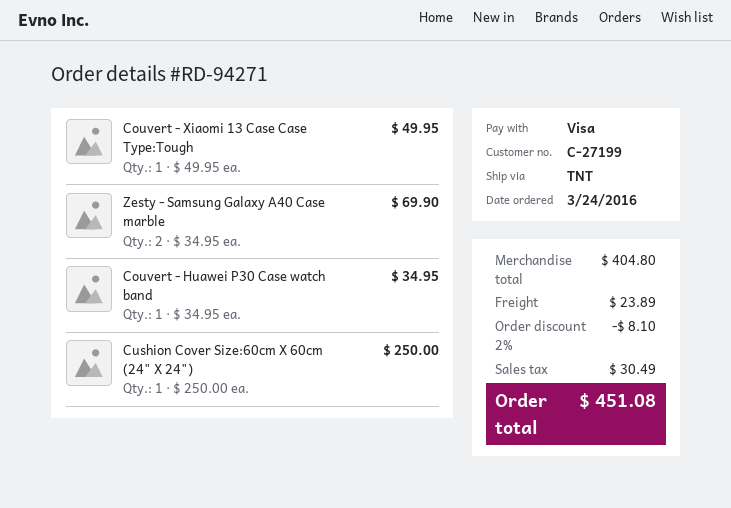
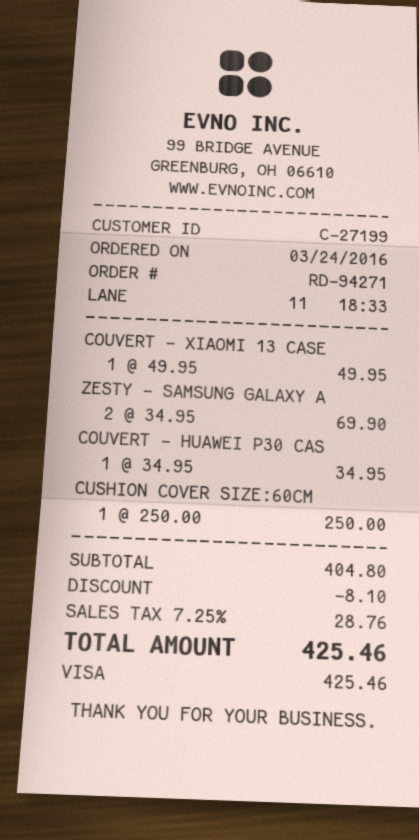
shipping: 23.89 -> none
tax: 30.49 -> 28.76
total: 451.08 -> 425.46

